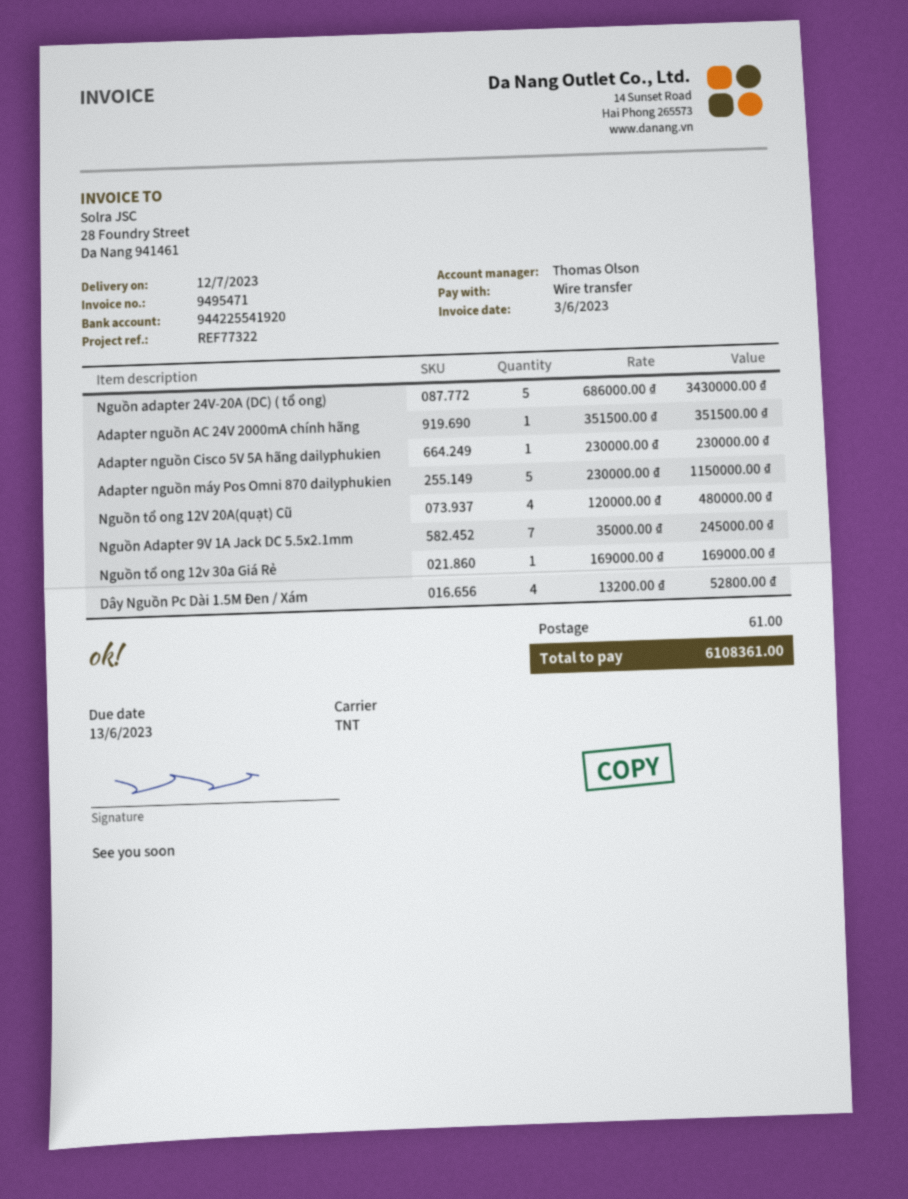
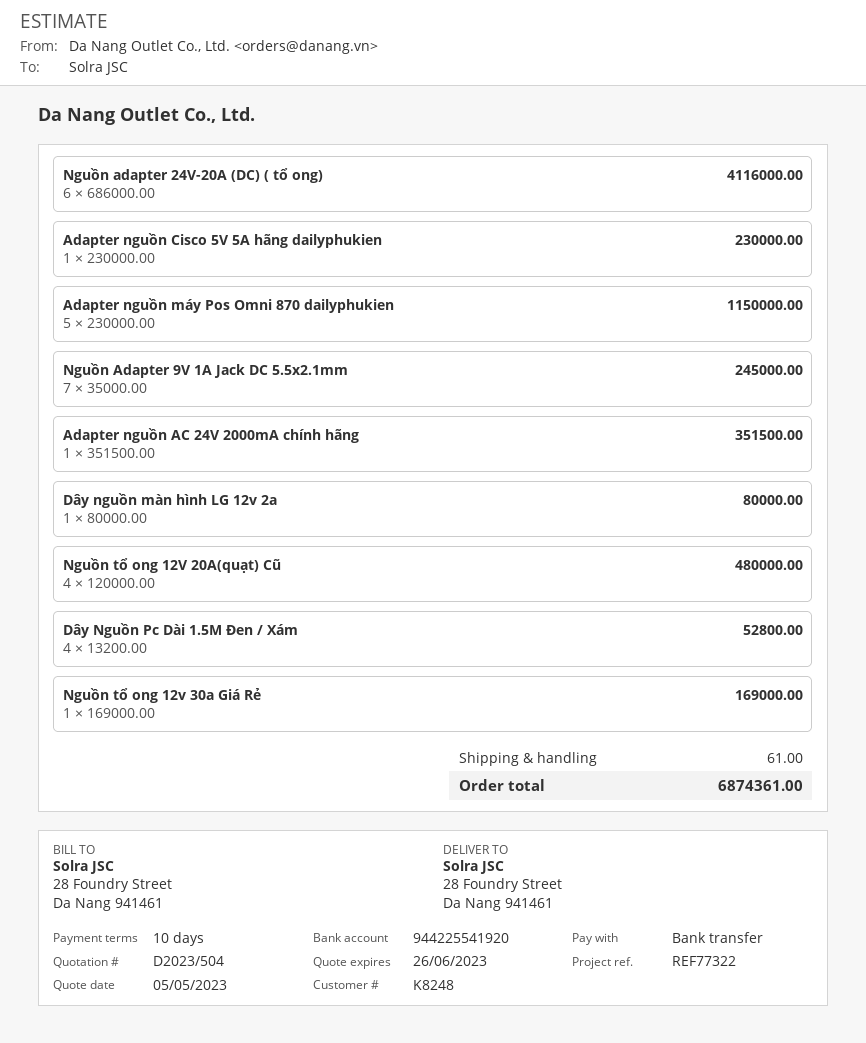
Nguồn adapter 24V-20A (DC) ( tổ ong): 5 x 686000.00 = 3430000.00 -> 6 x 686000.00 = 4116000.00
Dây nguồn màn hình LG 12v 2a: none -> 1 x 80000.00 = 80000.00
total: 6108361.00 -> 6874361.00

